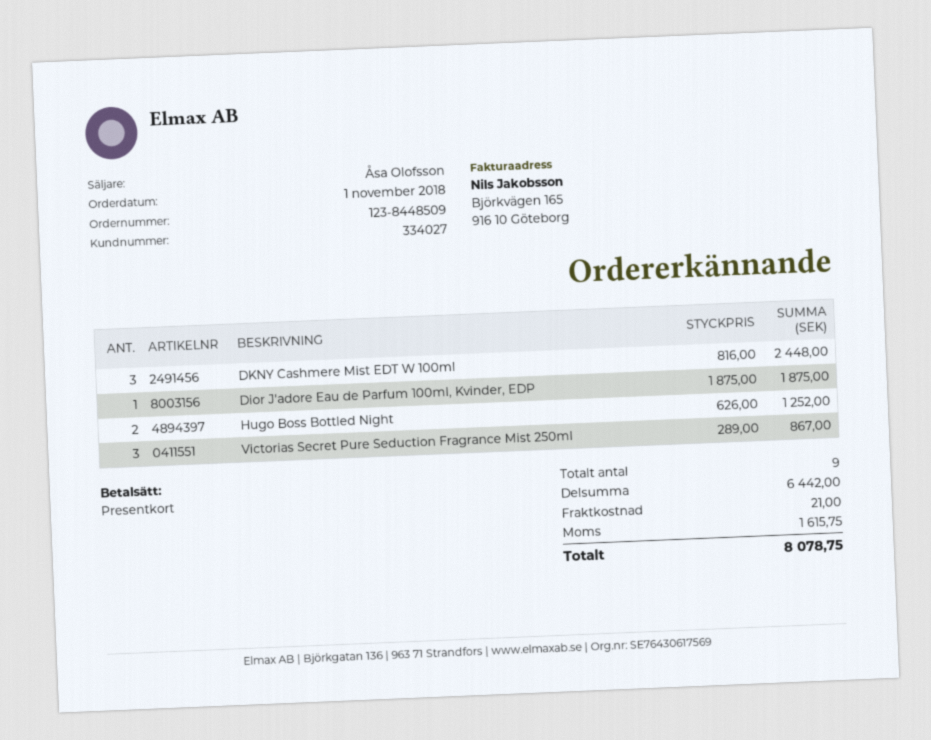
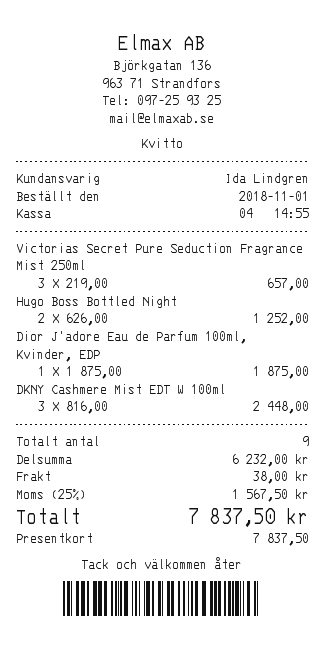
sales rep: Åsa Olofsson -> Ida Lindgren
Victorias Secret Pure Seduction Fragrance Mist 250ml: 3 x 289.00 = 867.00 -> 3 x 219.00 = 657.00
subtotal: 6442.00 -> 6232.00
shipping: 21.00 -> 38.00
tax: 1615.75 -> 1567.50
total: 8078.75 -> 7837.50

